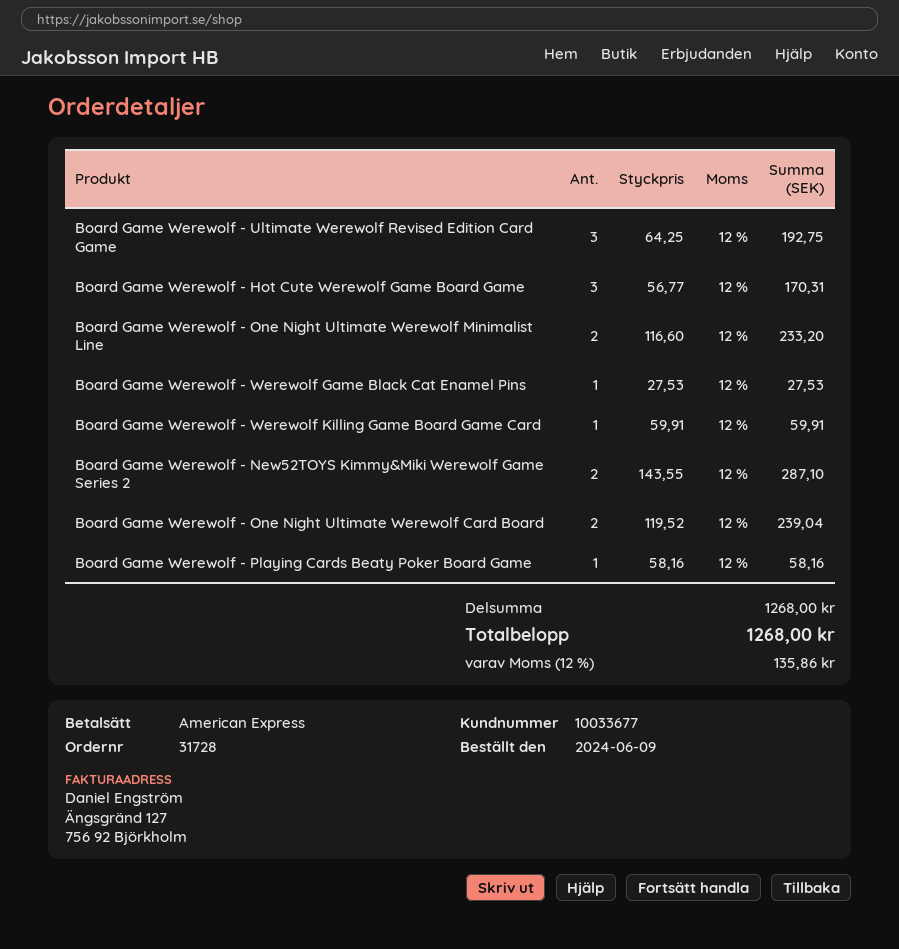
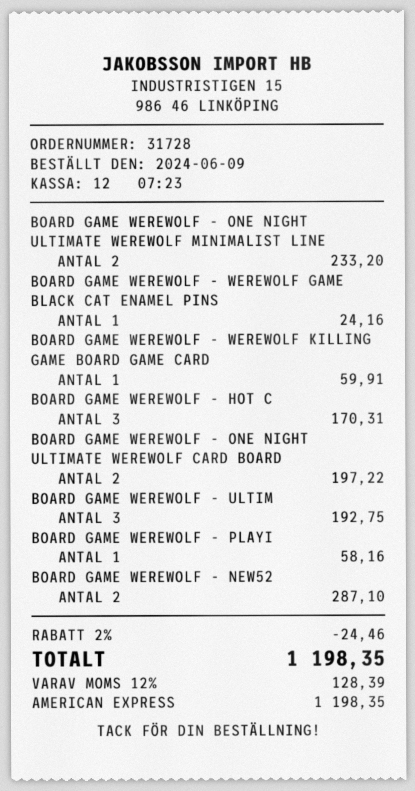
Board Game Werewolf - Werewolf Game Black Cat Enamel Pins: 1 for 27.53 -> 1 for 24.16
Board Game Werewolf - One Night Ultimate Werewolf Card Board: 2 for 239.04 -> 2 for 197.22
discount: none -> 2% = 24.46
tax: 12% = 135.86 -> 12% = 128.39
total: 1268.00 -> 1198.35

